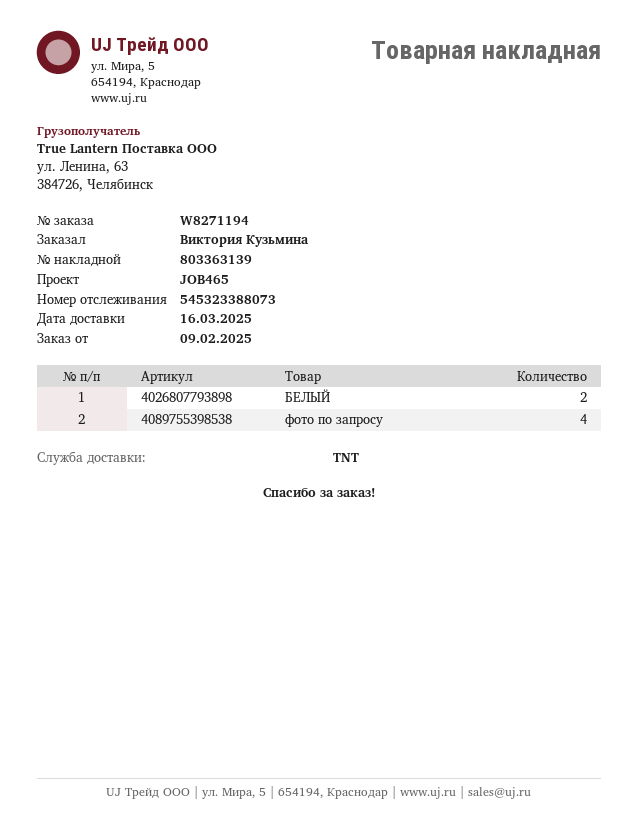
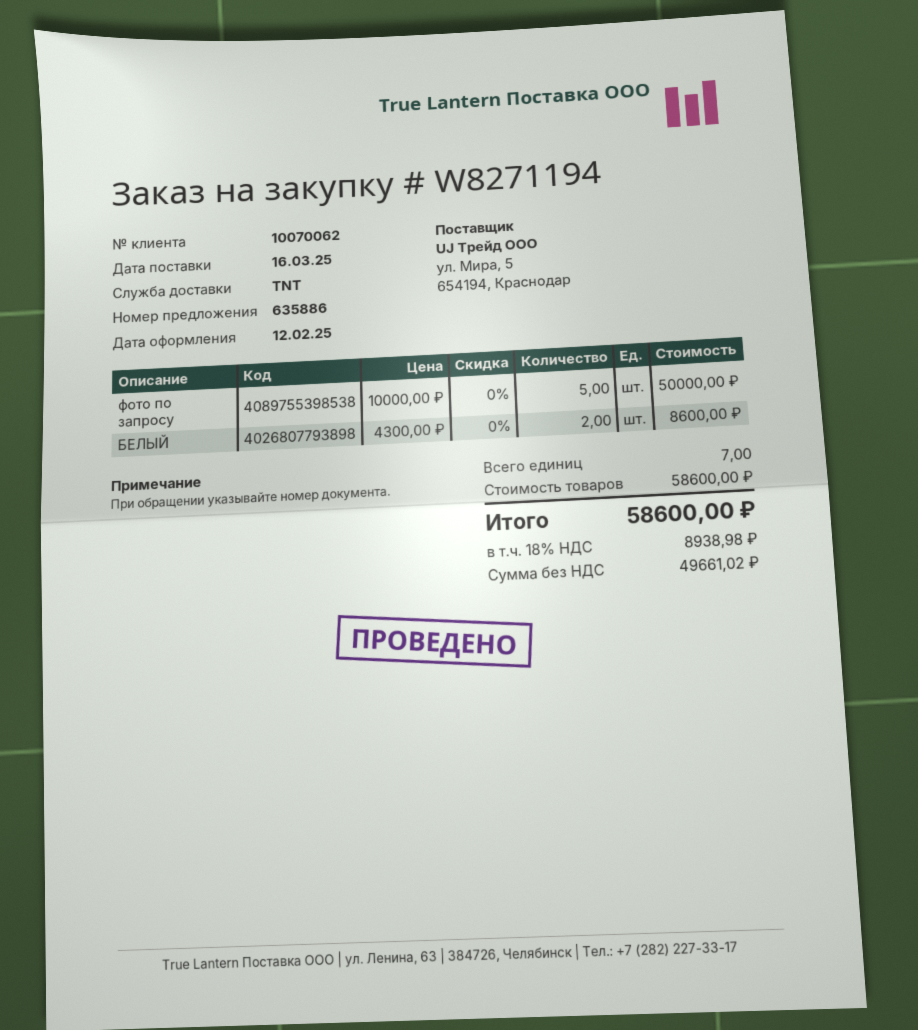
order date: 2025-02-09 -> 2025-02-12
фото по запросу: 4 -> 5

